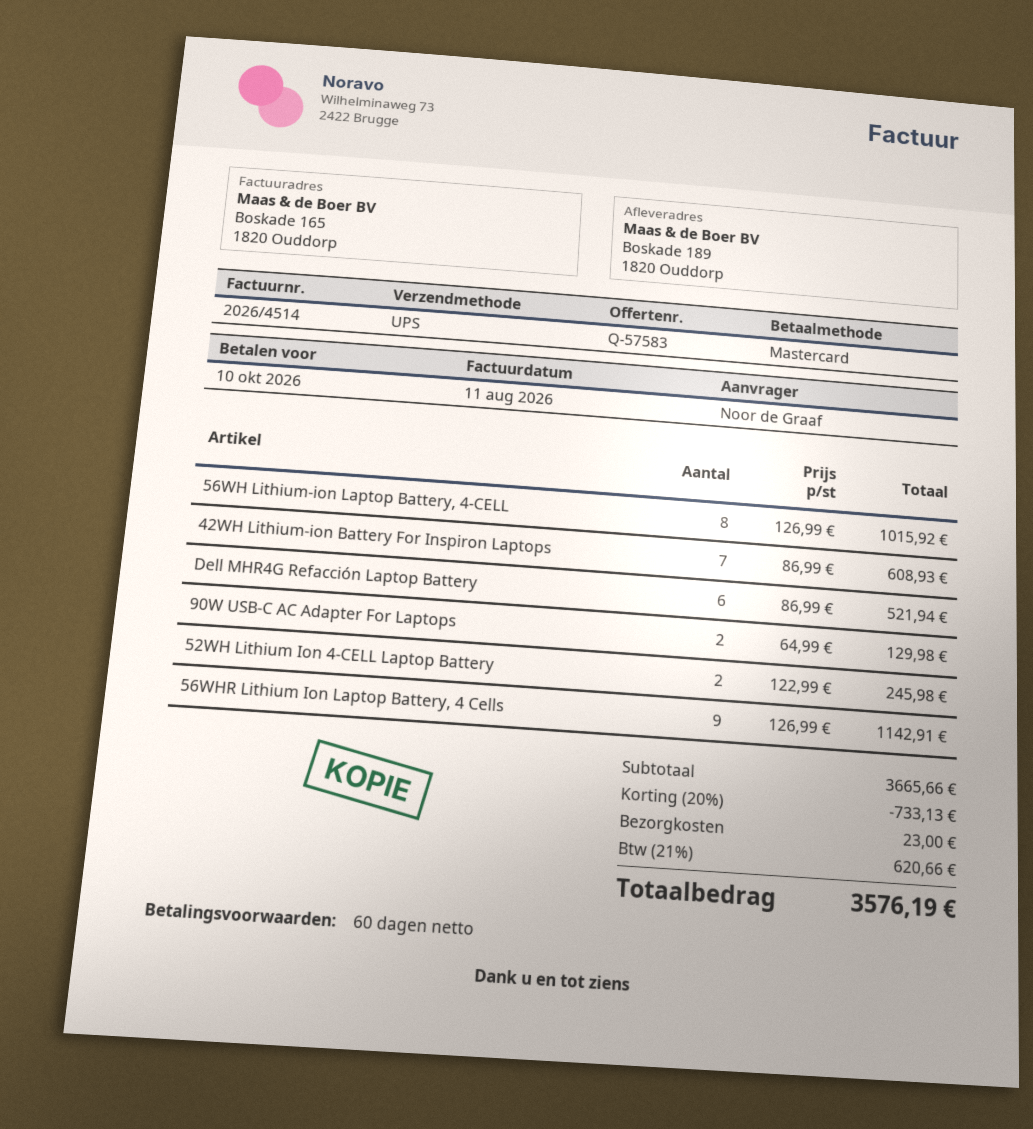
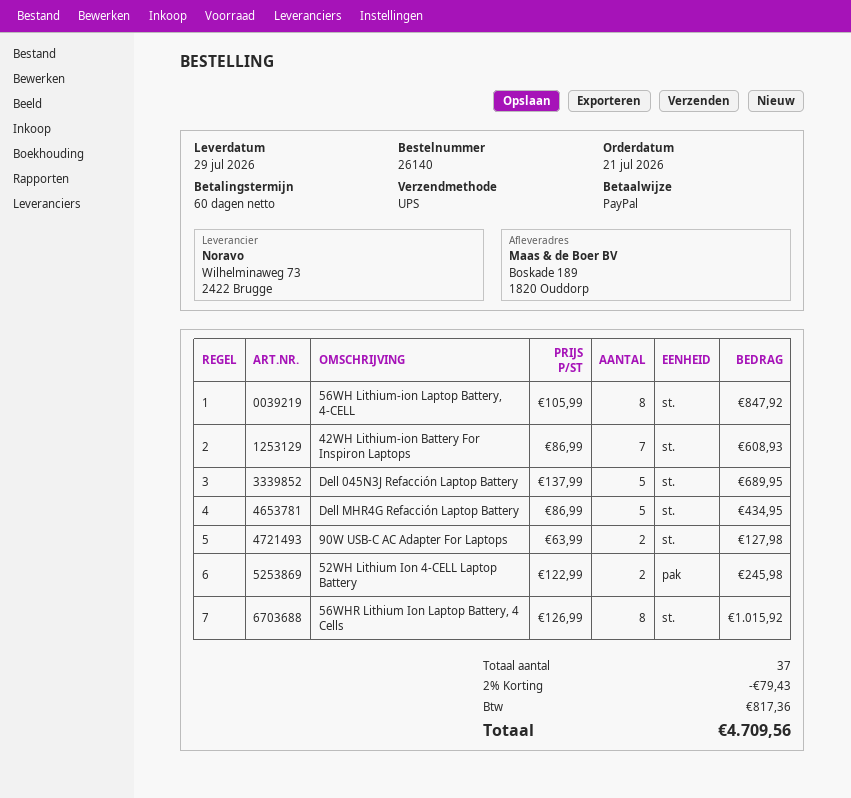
payment method: Mastercard -> PayPal
56WH Lithium-ion Laptop Battery, 4-CELL: 8 x 126.99 = 1015.92 -> 8 x 105.99 = 847.92
Dell MHR4G Refacción Laptop Battery: 6 x 86.99 = 521.94 -> 5 x 86.99 = 434.95
90W USB-C AC Adapter For Laptops: 2 x 64.99 = 129.98 -> 2 x 63.99 = 127.98
56WHR Lithium Ion Laptop Battery, 4 Cells: 9 x 126.99 = 1142.91 -> 8 x 126.99 = 1015.92
Dell 045N3J Refacción Laptop Battery: none -> 5 x 137.99 = 689.95
discount: 20% = 733.13 -> 2% = 79.43
shipping: 23.00 -> none
tax: 620.66 -> 817.36
total: 3576.19 -> 4709.56

